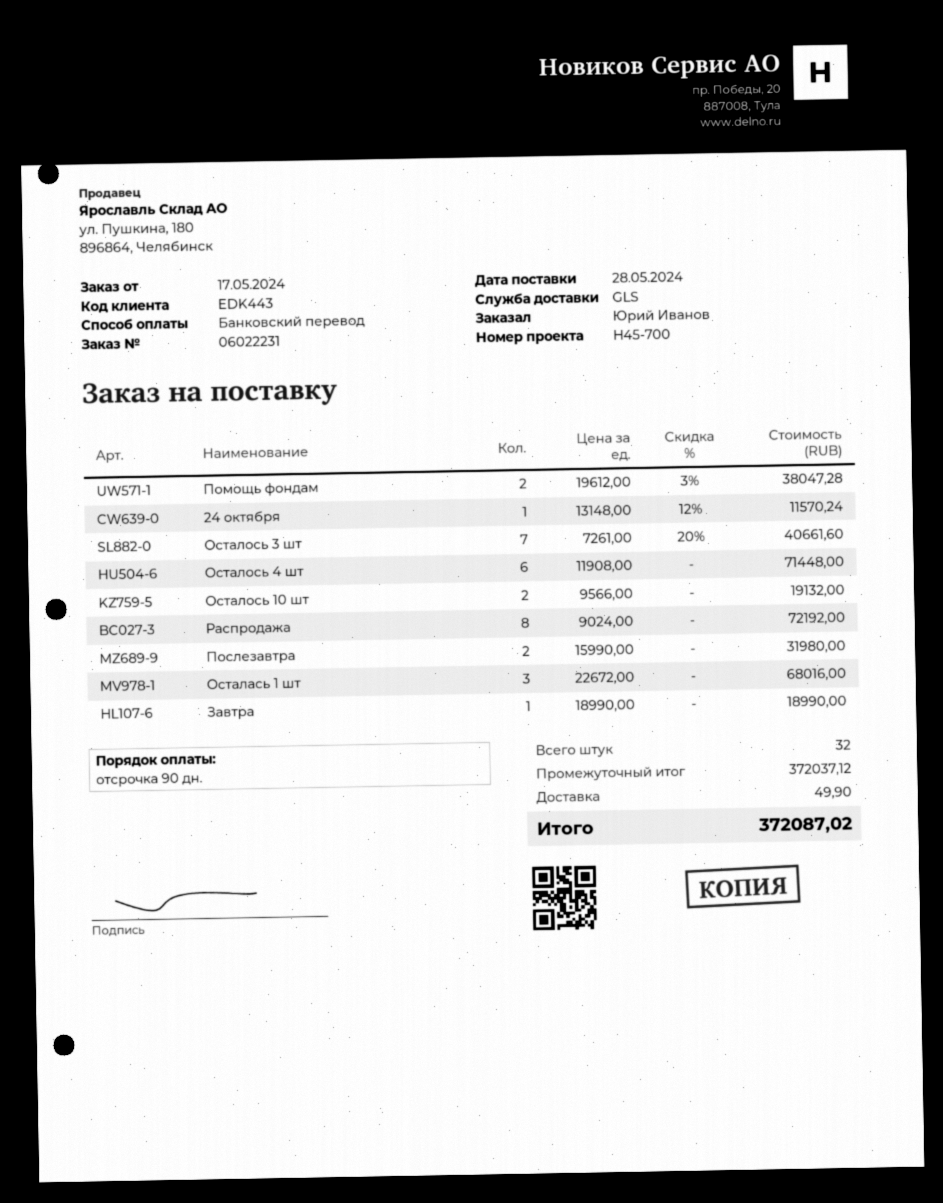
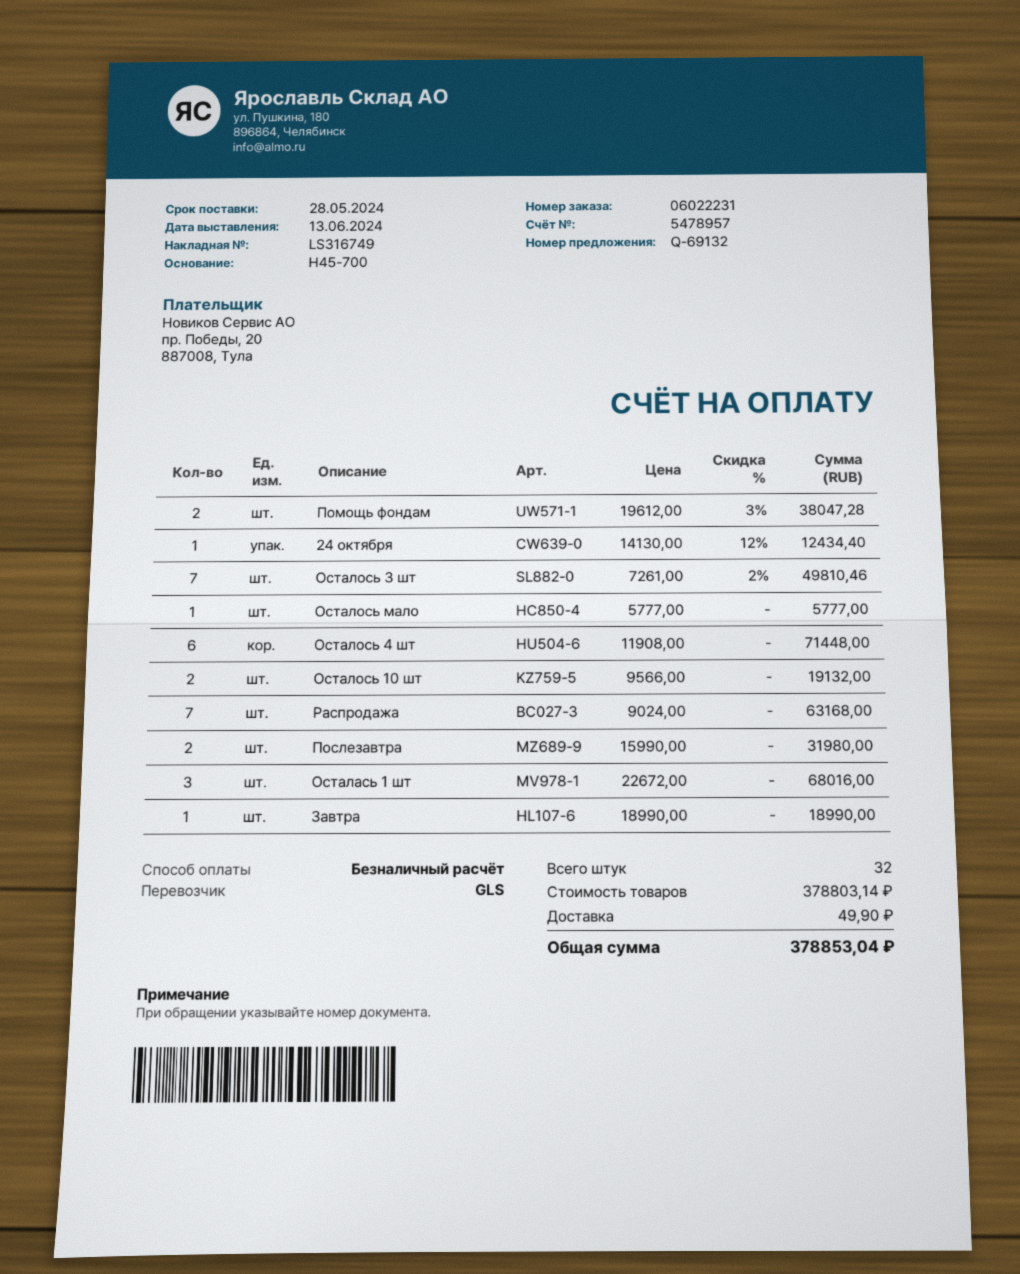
24 октября: 1 x 13148.00 - 12% = 11570.24 -> 1 x 14130.00 - 12% = 12434.40
Осталось 3 шт: 7 x 7261.00 - 20% = 40661.60 -> 7 x 7261.00 - 2% = 49810.46
Распродажа: 8 x 9024.00 = 72192.00 -> 7 x 9024.00 = 63168.00
Осталось мало: none -> 1 x 5777.00 = 5777.00
subtotal: 372037.12 -> 378803.14
total: 372087.02 -> 378853.04

